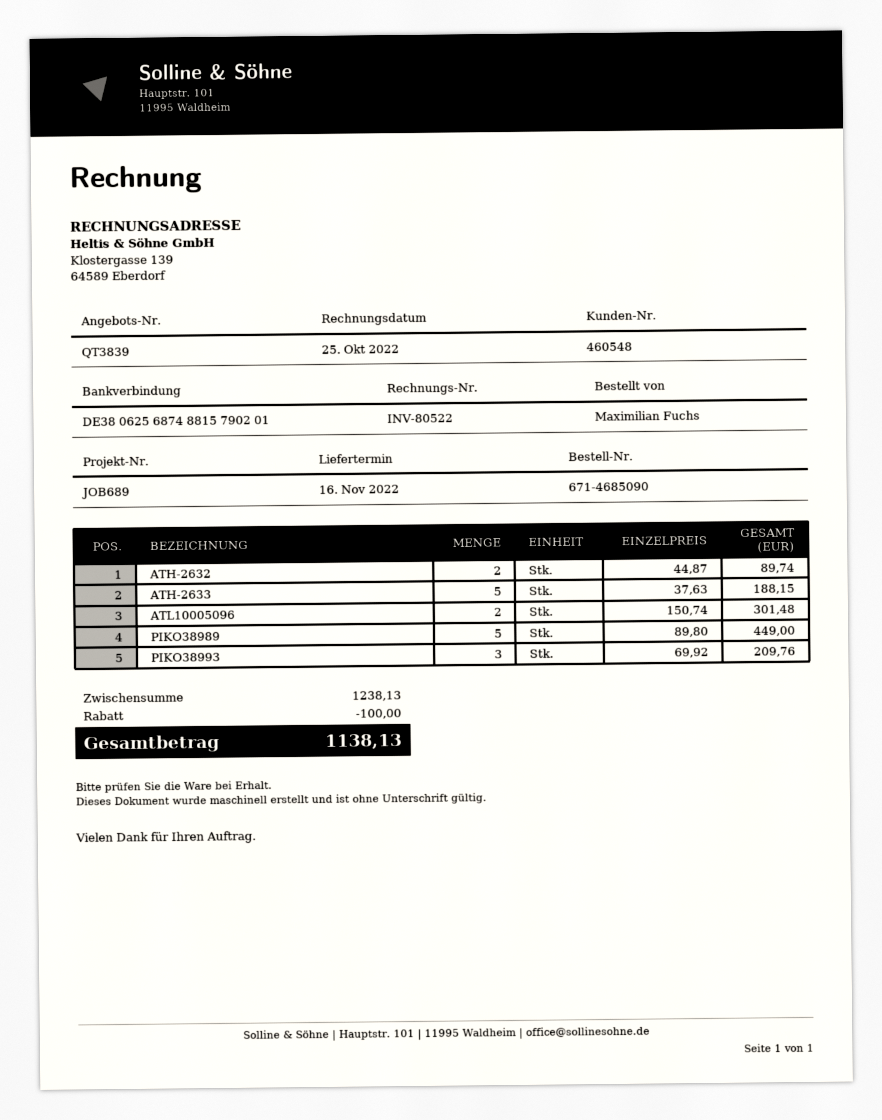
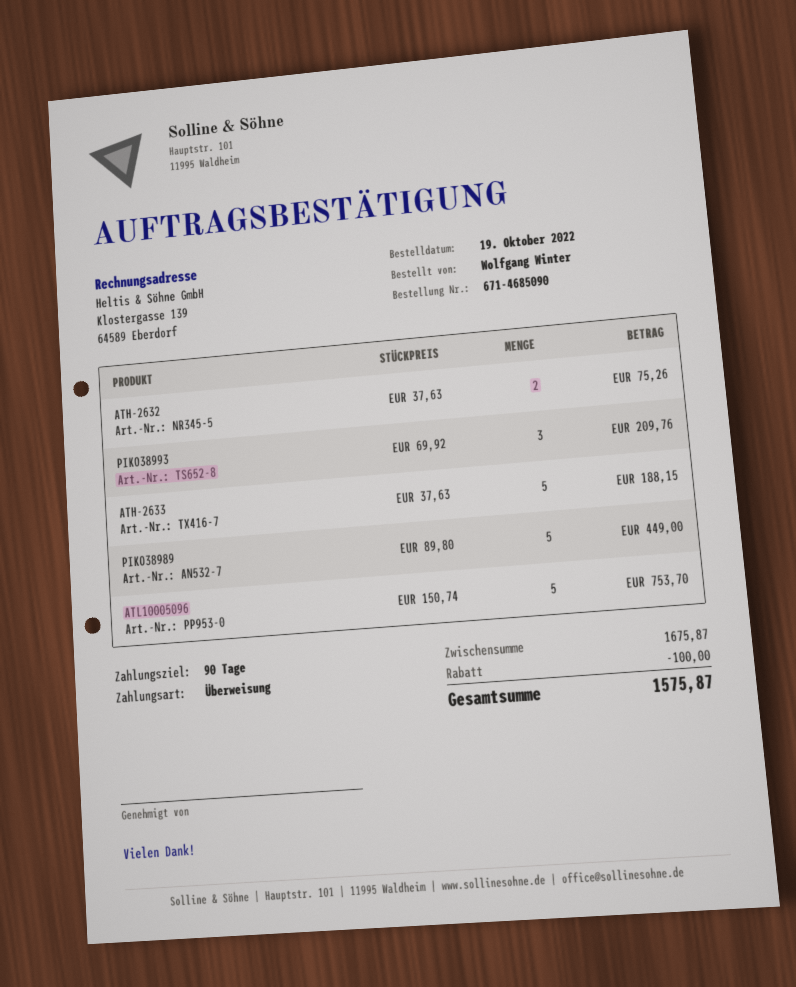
ordered by: Maximilian Fuchs -> Wolfgang Winter
ATH-2632: 2 x 44.87 = 89.74 -> 2 x 37.63 = 75.26
ATL10005096: 2 x 150.74 = 301.48 -> 5 x 150.74 = 753.70
subtotal: 1238.13 -> 1675.87
total: 1138.13 -> 1575.87

